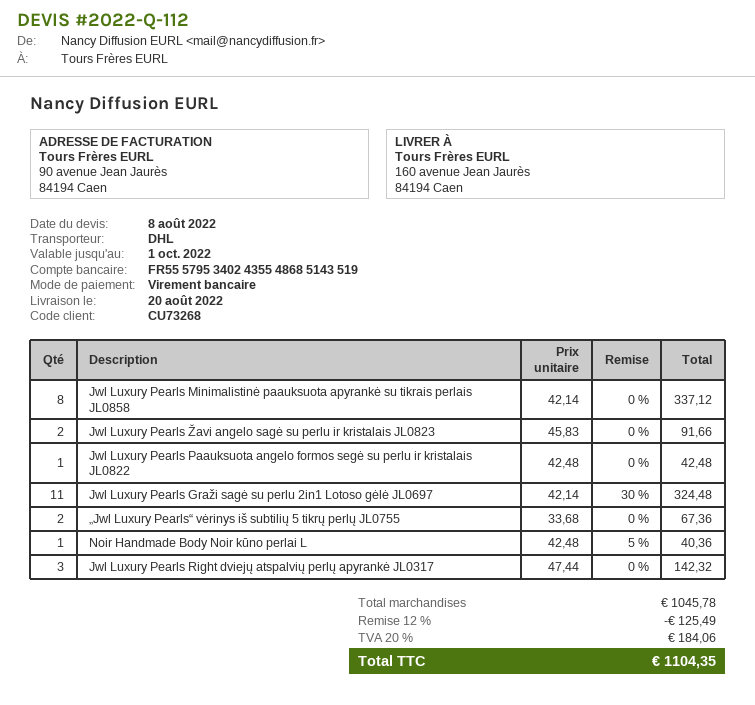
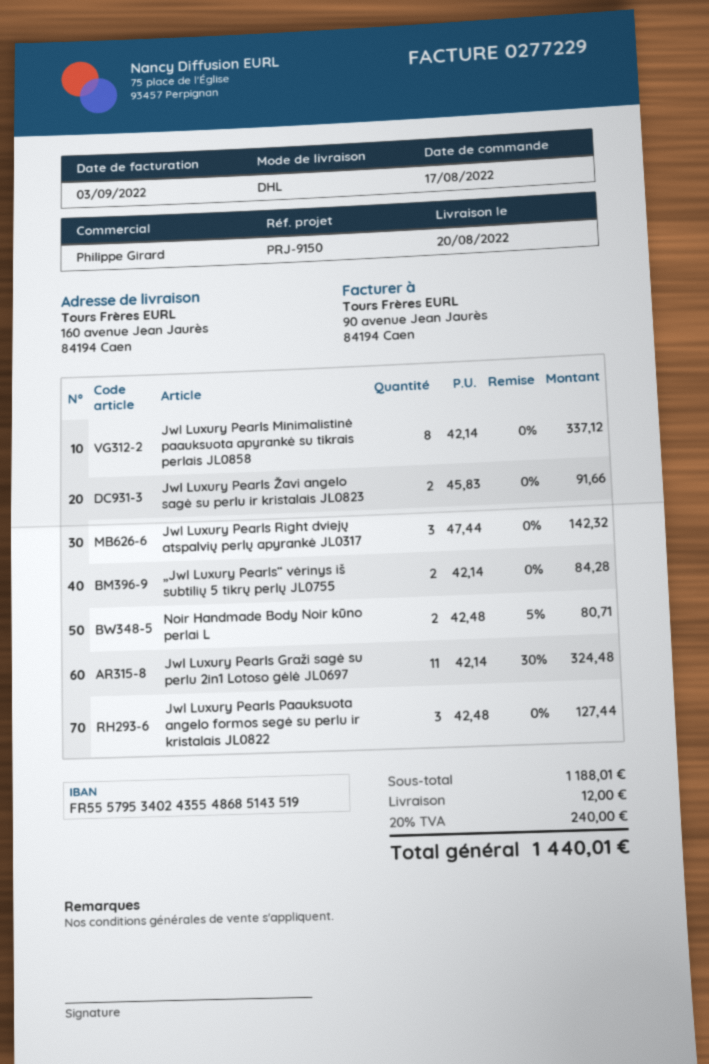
Jwl Luxury Pearls Paauksuota angelo formos segė su perlu ir kristalais JL0822: 1 x 42.48 = 42.48 -> 3 x 42.48 = 127.44
„Jwl Luxury Pearls“ vėrinys iš subtilių 5 tikrų perlų JL0755: 2 x 33.68 = 67.36 -> 2 x 42.14 = 84.28
Noir Handmade Body Noir kūno perlai L: 1 x 42.48 - 5% = 40.36 -> 2 x 42.48 - 5% = 80.71
subtotal: 1045.78 -> 1188.01
discount: 12% = 125.49 -> none
shipping: none -> 12.00
tax: 20% = 184.06 -> 20% = 240.00
total: 1104.35 -> 1440.01

